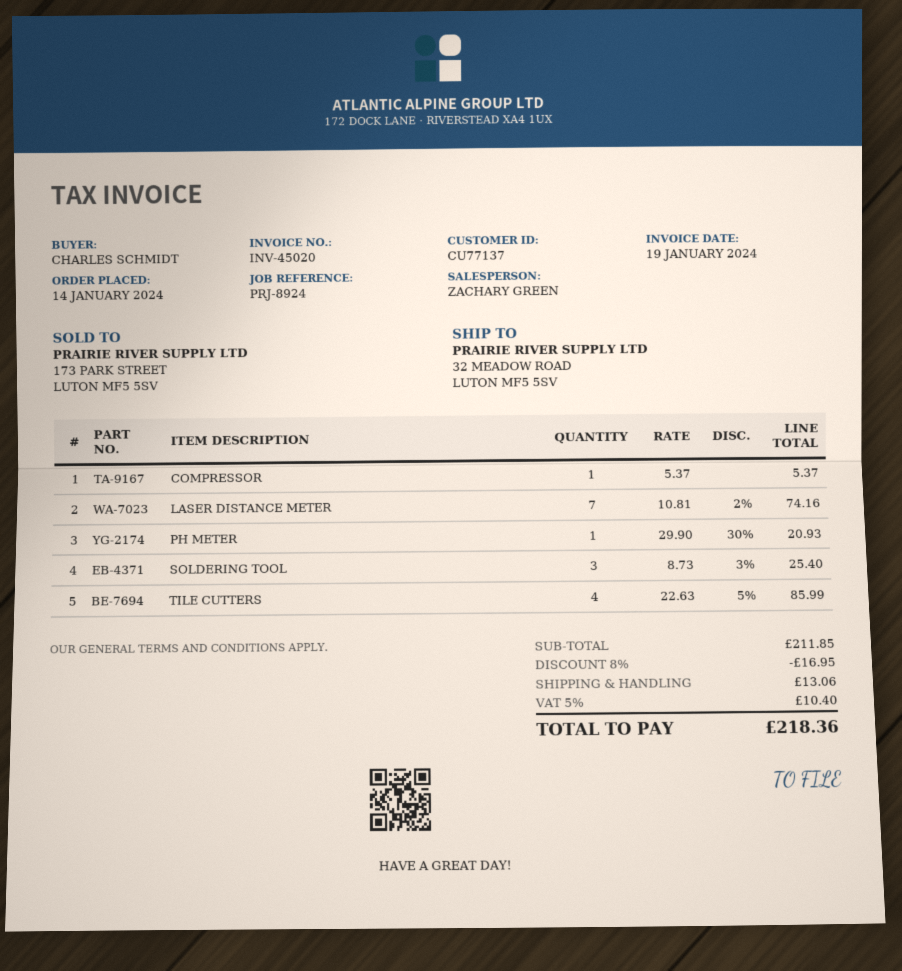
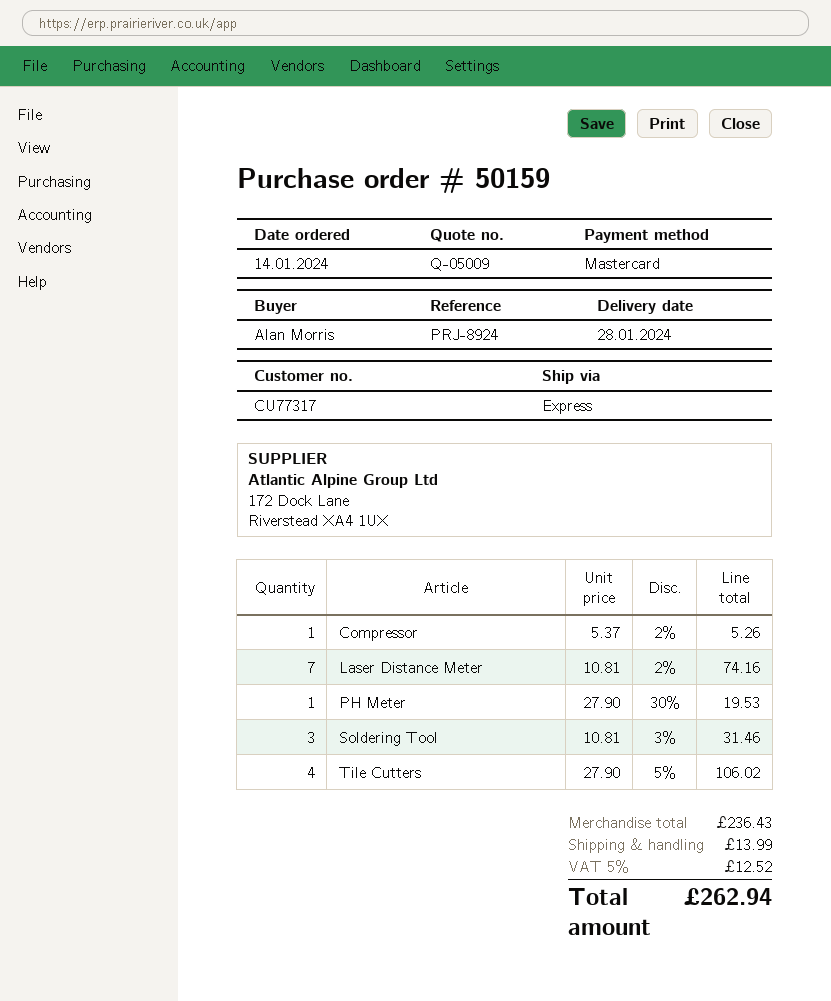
customer number: CU77137 -> CU77317
ordered by: CHARLES SCHMIDT -> Alan Morris
COMPRESSOR: 1 x 5.37 = 5.37 -> 1 x 5.37 - 2% = 5.26
PH METER: 1 x 29.90 - 30% = 20.93 -> 1 x 27.90 - 30% = 19.53
SOLDERING TOOL: 3 x 8.73 - 3% = 25.40 -> 3 x 10.81 - 3% = 31.46
TILE CUTTERS: 4 x 22.63 - 5% = 85.99 -> 4 x 27.90 - 5% = 106.02
subtotal: 211.85 -> 236.43
discount: 8% = 16.95 -> none
shipping: 13.06 -> 13.99
tax: 5% = 10.40 -> 5% = 12.52
total: 218.36 -> 262.94

